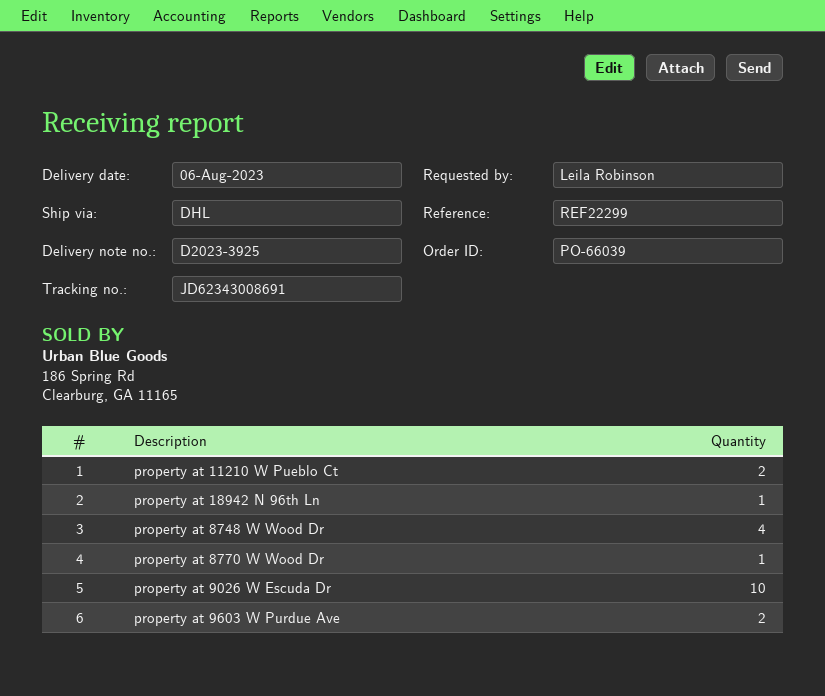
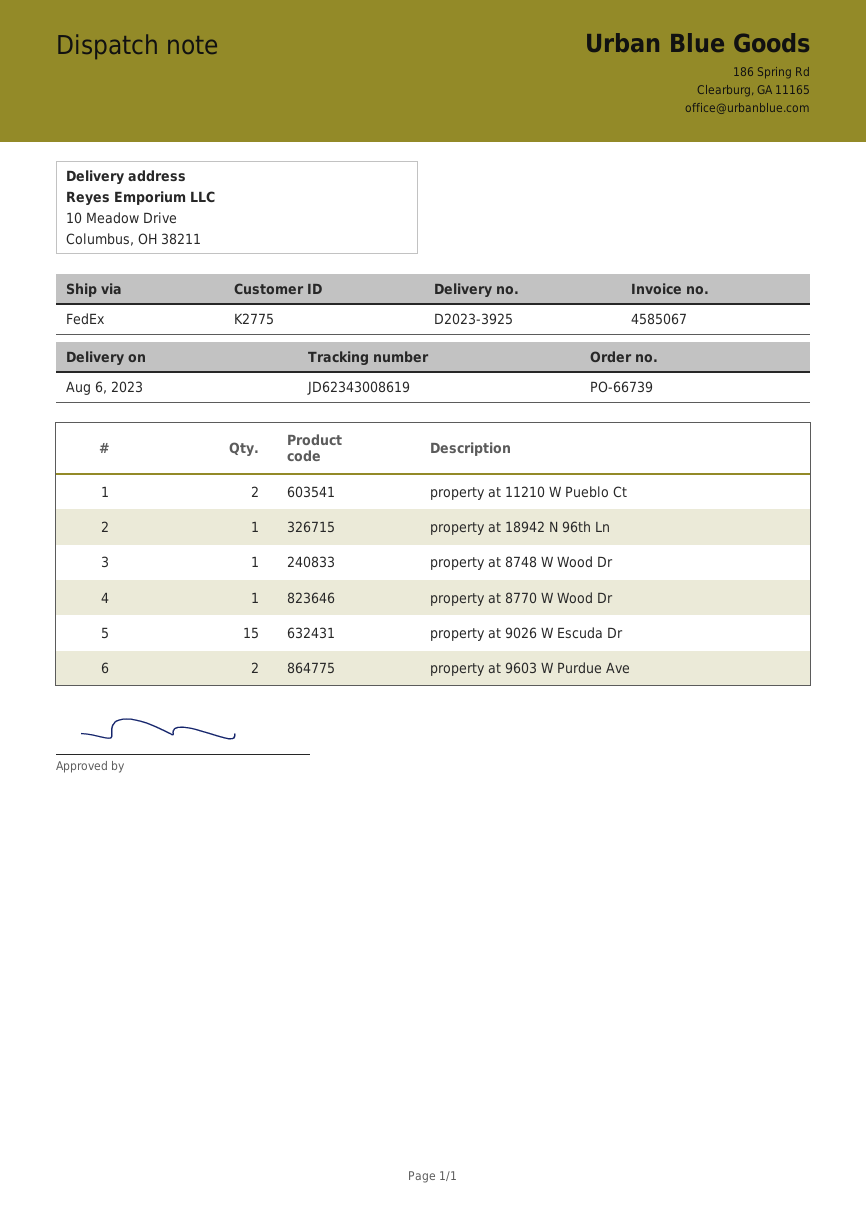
order number: PO-66039 -> PO-66739
shipping method: DHL -> FedEx
tracking number: JD62343008691 -> JD62343008619
property at 8748 W Wood Dr: 4 -> 1
property at 9026 W Escuda Dr: 10 -> 15

